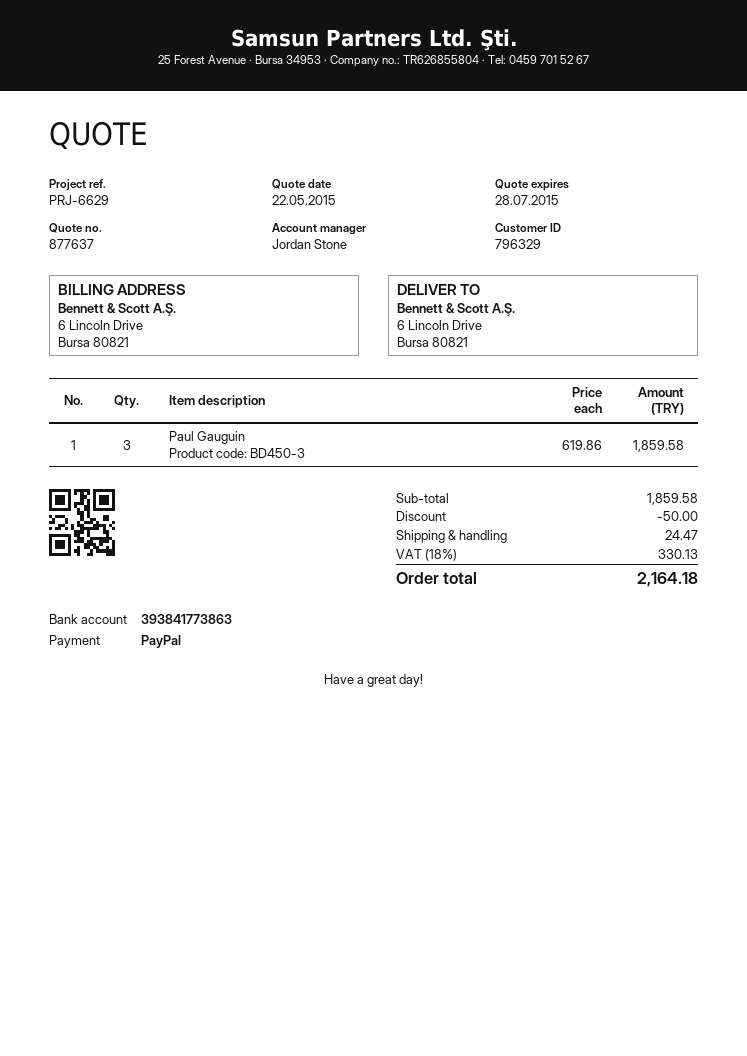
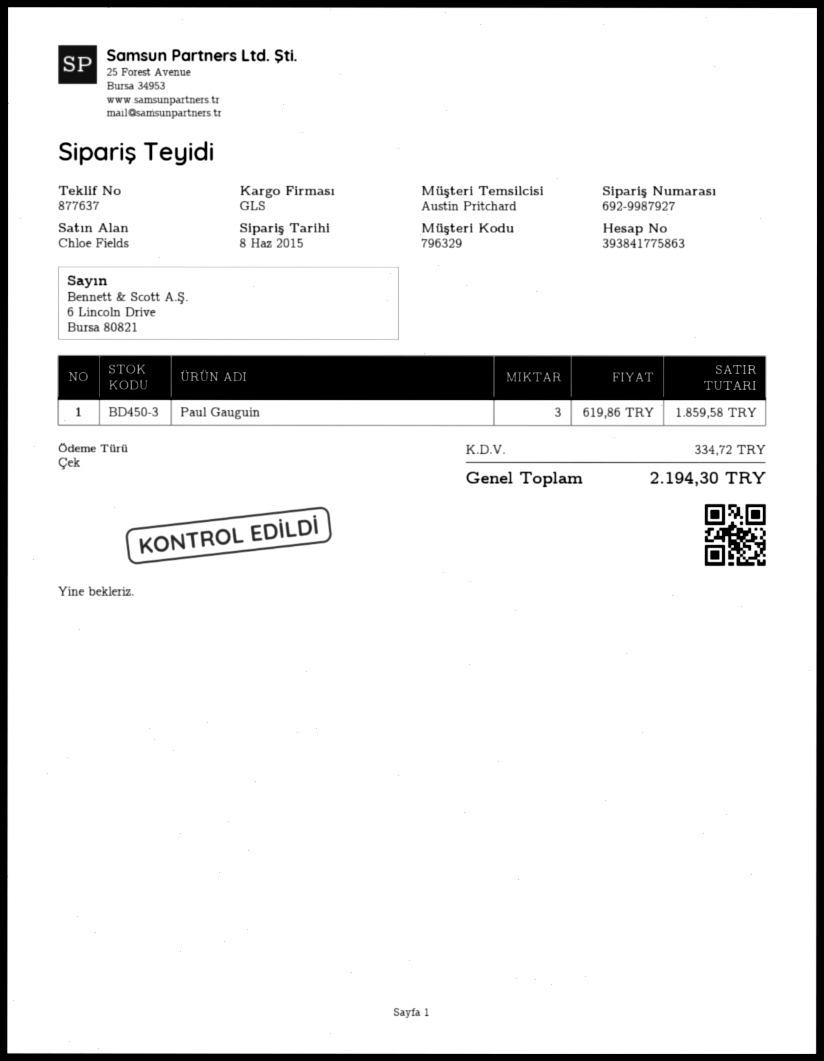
sales rep: Jordan Stone -> Austin Pritchard
payment method: PayPal -> cheque
bank account: 393841773863 -> 393841775863
discount: 50.00 -> none
shipping: 24.47 -> none
tax: 330.13 -> 334.72
total: 2164.18 -> 2194.30

